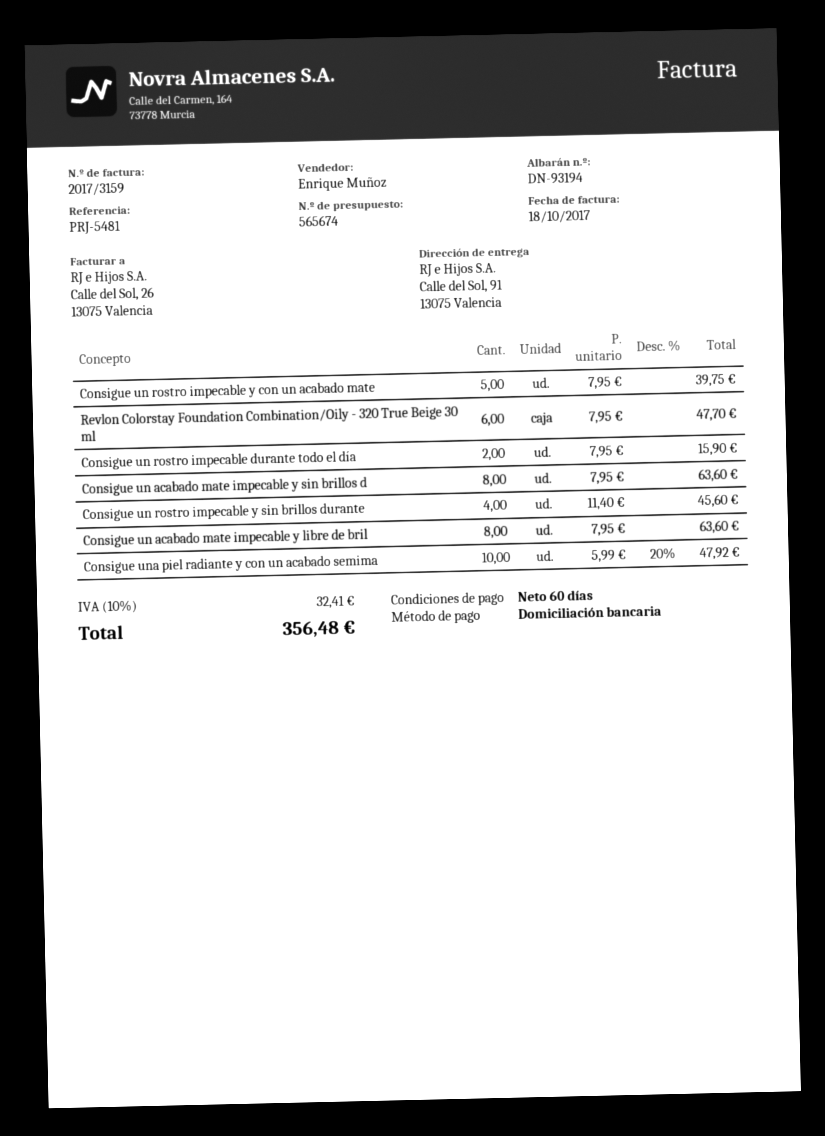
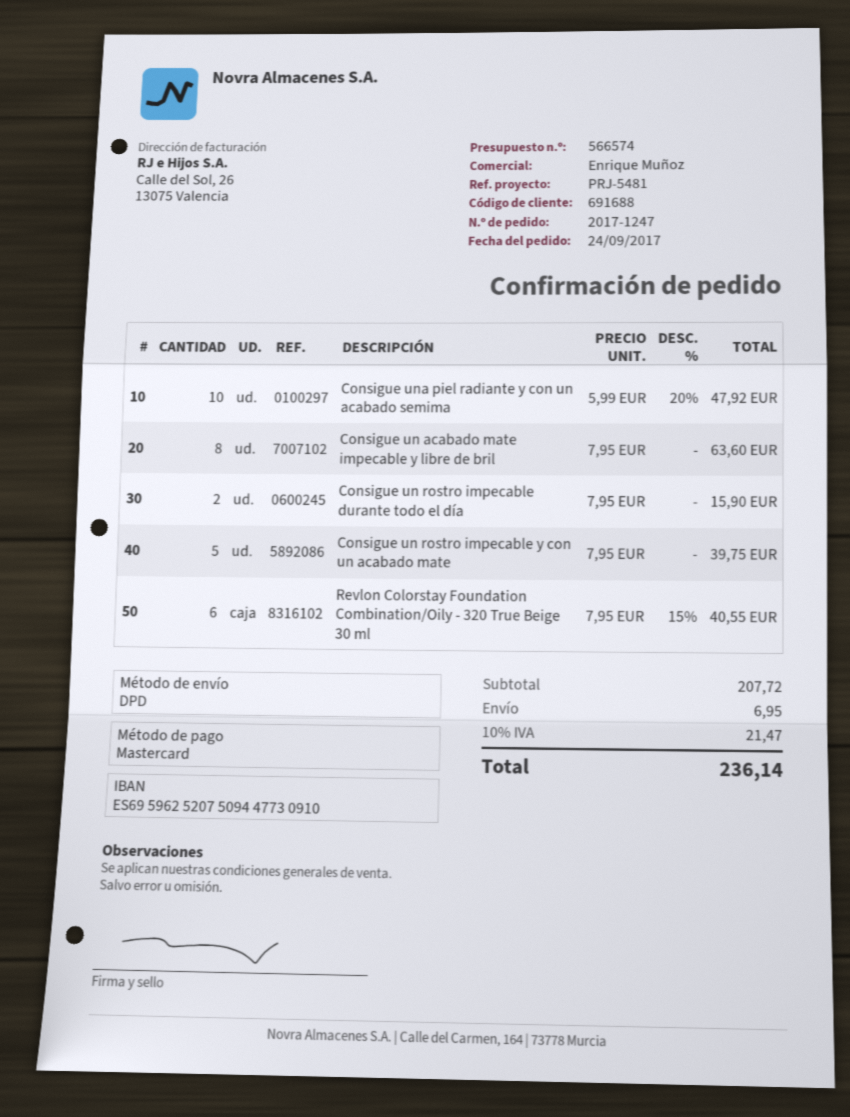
quote number: 565674 -> 566574
payment method: direct debit -> Mastercard
Revlon Colorstay Foundation Combination/Oily - 320 True Beige 30 ml: 6 x 7.95 = 47.70 -> 6 x 7.95 - 15% = 40.55
Consigue un acabado mate impecable y sin brillos d: 8 x 7.95 = 63.60 -> none
Consigue un rostro impecable y sin brillos durante: 4 x 11.40 = 45.60 -> none
shipping: none -> 6.95
tax: 10% = 32.41 -> 10% = 21.47
total: 356.48 -> 236.14

